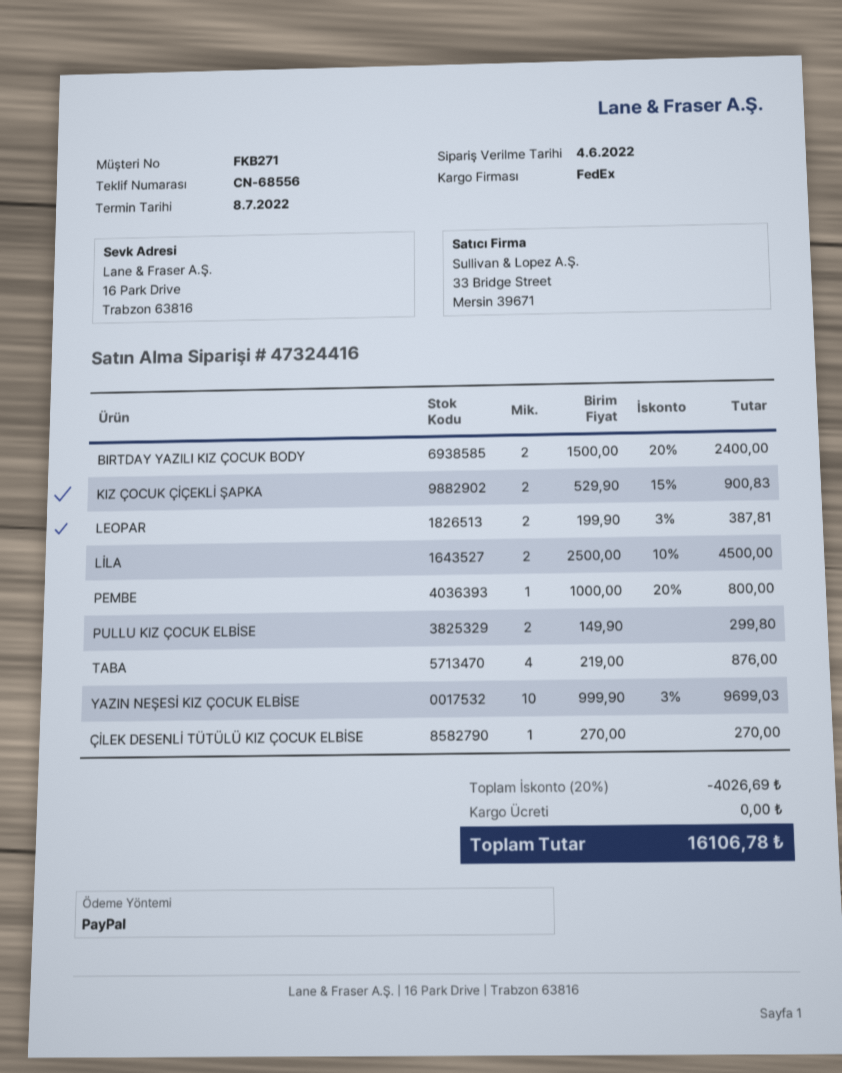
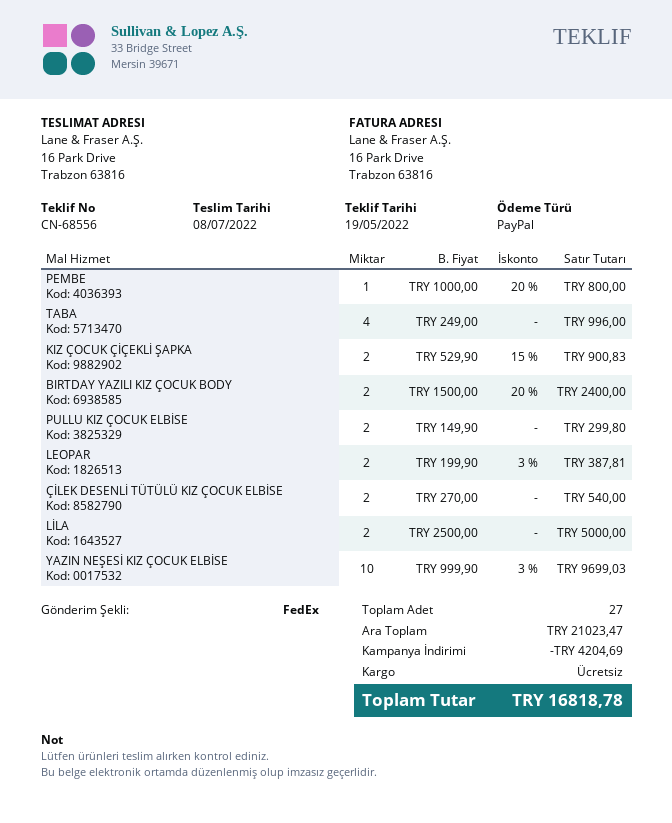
LİLA: 2 x 2500.00 - 10% = 4500.00 -> 2 x 2500.00 = 5000.00
TABA: 4 x 219.00 = 876.00 -> 4 x 249.00 = 996.00
ÇİLEK DESENLİ TÜTÜLÜ KIZ ÇOCUK ELBİSE: 1 x 270.00 = 270.00 -> 2 x 270.00 = 540.00
discount: 4026.69 -> 4204.69
total: 16106.78 -> 16818.78

